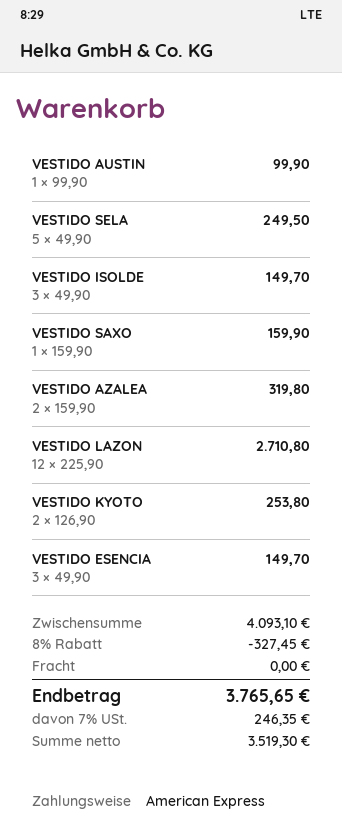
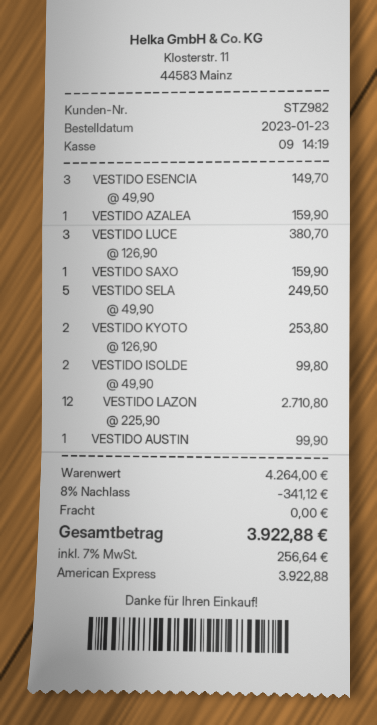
VESTIDO ISOLDE: 3 x 49.90 = 149.70 -> 2 x 49.90 = 99.80
VESTIDO AZALEA: 2 x 159.90 = 319.80 -> 1 x 159.90 = 159.90
VESTIDO LUCE: none -> 3 x 126.90 = 380.70
subtotal: 4093.10 -> 4264.00
discount: 8% = 327.45 -> 8% = 341.12
tax: 7% = 246.35 -> 7% = 256.64
total: 3765.65 -> 3922.88

